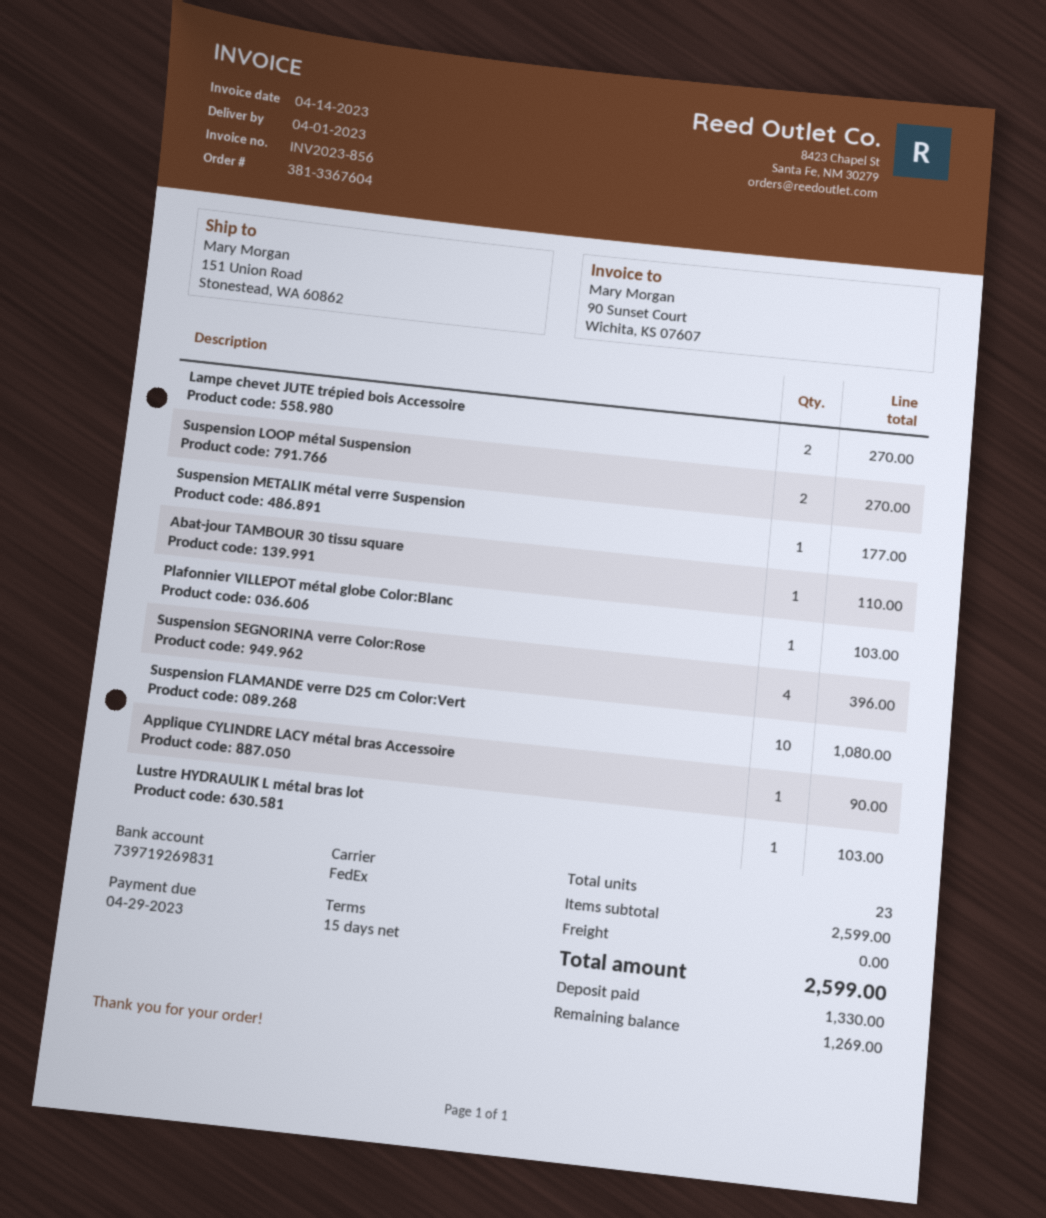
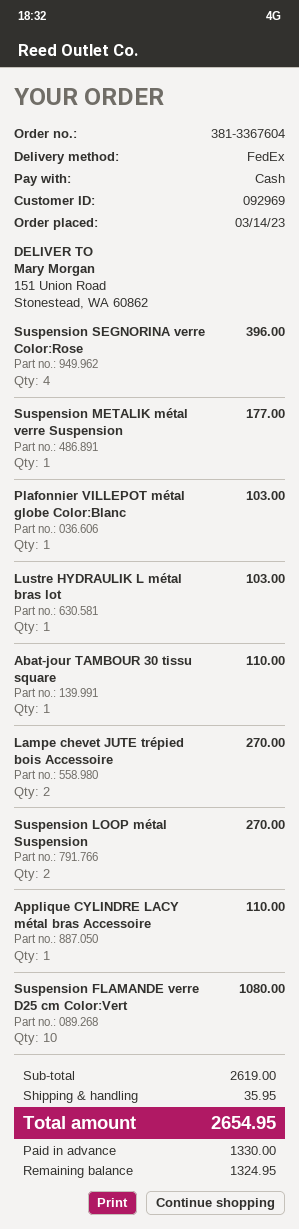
Applique CYLINDRE LACY métal bras Accessoire: 1 for 90.00 -> 1 for 110.00
subtotal: 2599.00 -> 2619.00
shipping: 0.00 -> 35.95
total: 2599.00 -> 2654.95
balance: 1269.00 -> 1324.95

